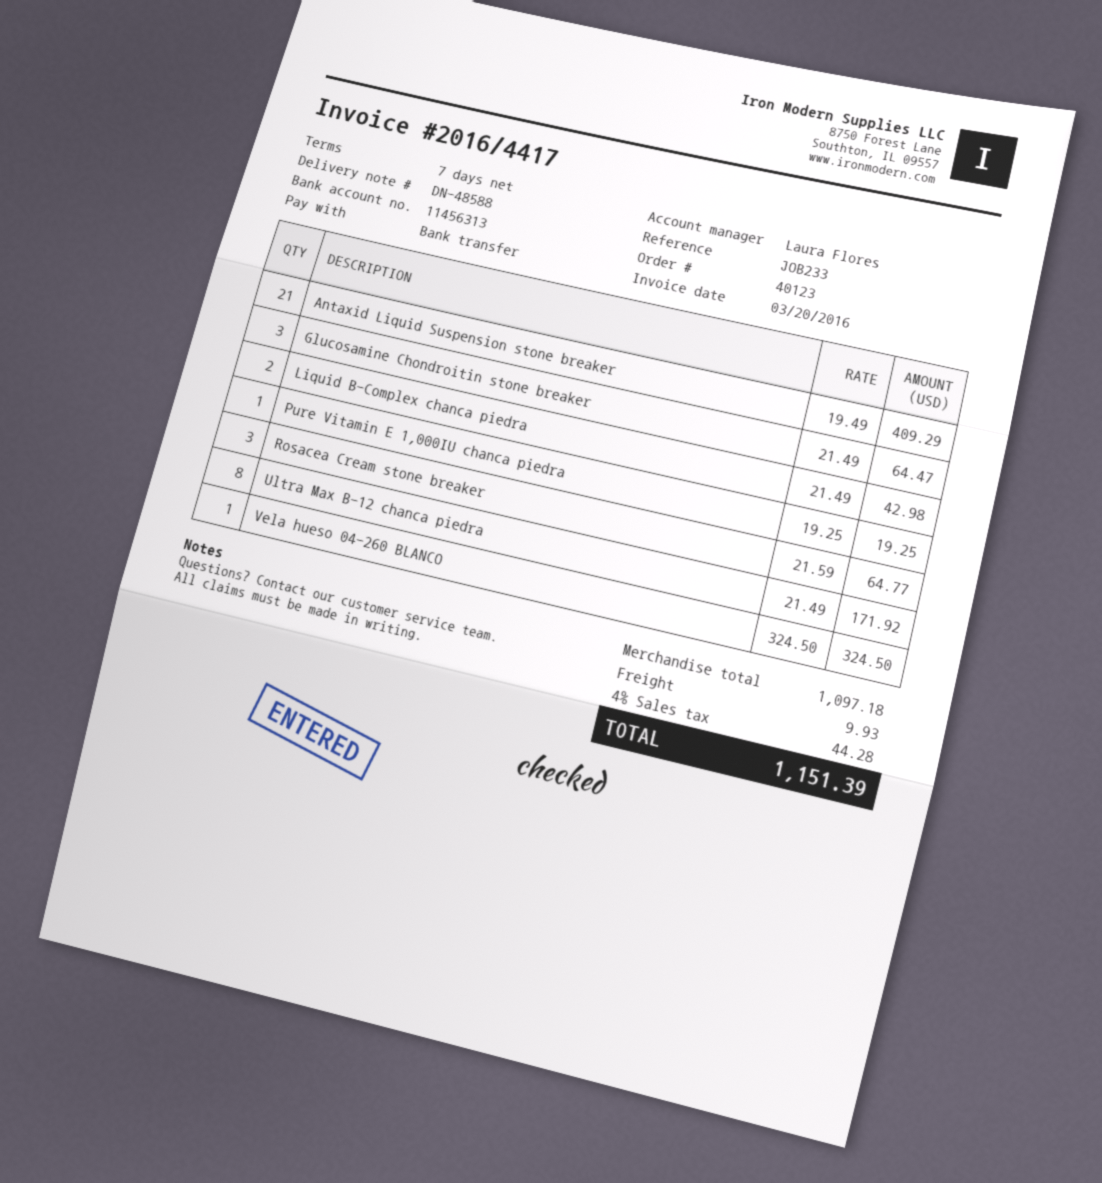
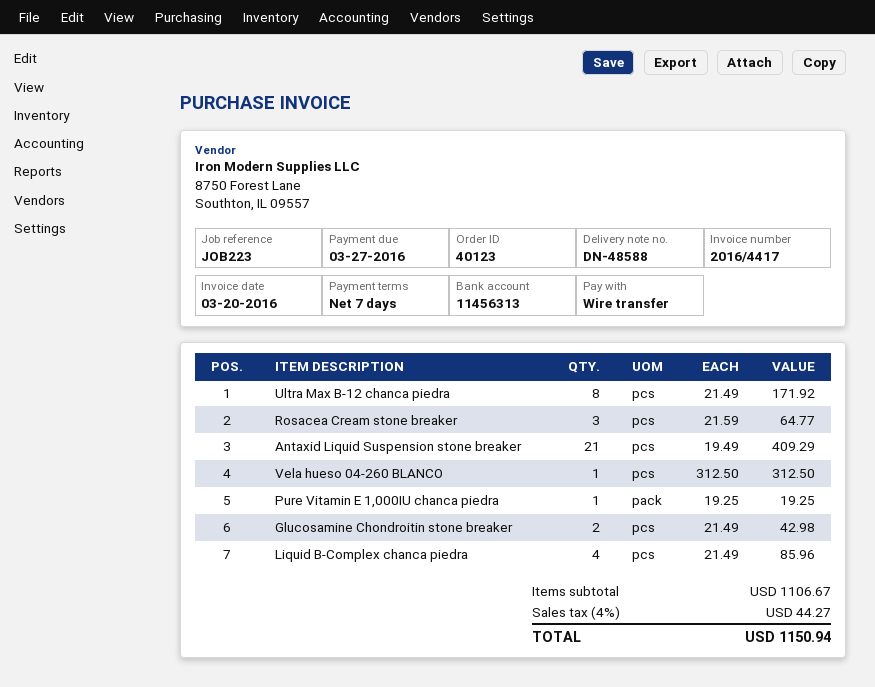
reference: JOB233 -> JOB223
Glucosamine Chondroitin stone breaker: 3 x 21.49 = 64.47 -> 2 x 21.49 = 42.98
Liquid B-Complex chanca piedra: 2 x 21.49 = 42.98 -> 4 x 21.49 = 85.96
Vela hueso 04-260 BLANCO: 1 x 324.50 = 324.50 -> 1 x 312.50 = 312.50
subtotal: 1097.18 -> 1106.67
shipping: 9.93 -> none
tax: 4% = 44.28 -> 4% = 44.27
total: 1151.39 -> 1150.94

